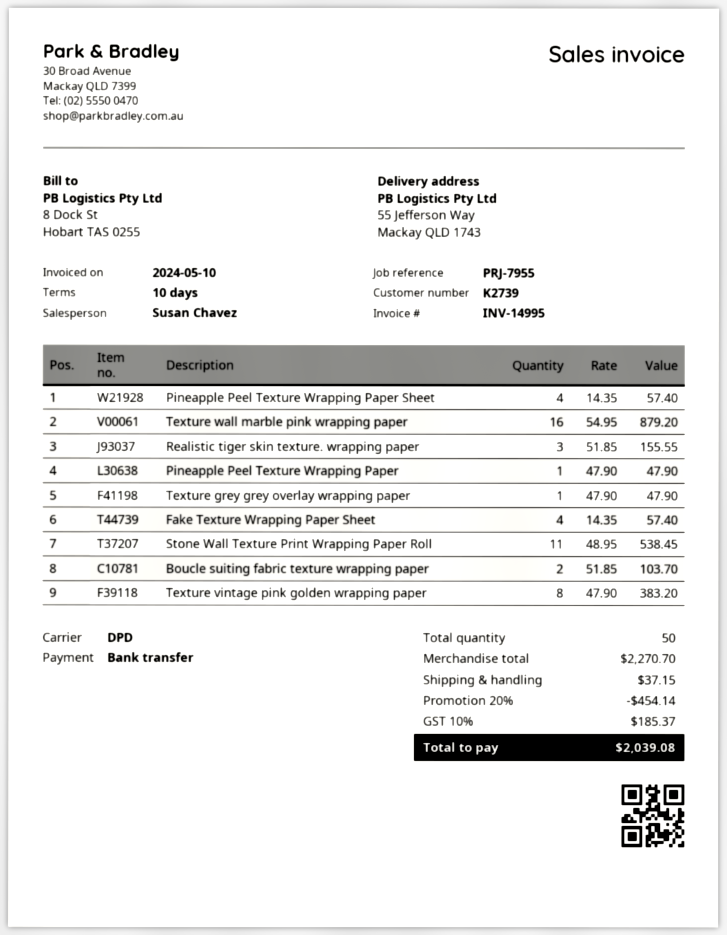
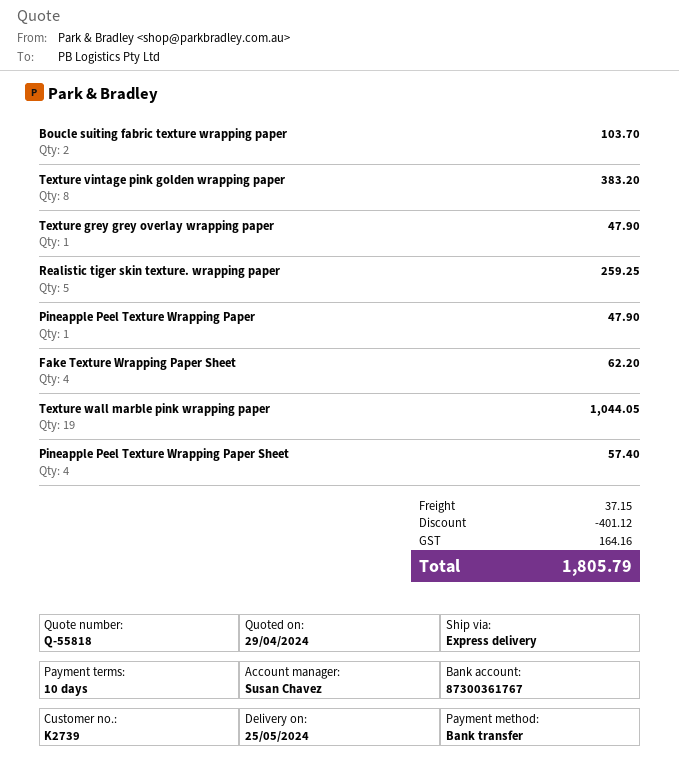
shipping method: DPD -> express
Texture wall marble pink wrapping paper: 16 for 879.20 -> 19 for 1044.05
Realistic tiger skin texture. wrapping paper: 3 for 155.55 -> 5 for 259.25
Fake Texture Wrapping Paper Sheet: 4 for 57.40 -> 4 for 62.20
Stone Wall Texture Print Wrapping Paper Roll: 11 for 538.45 -> none
discount: 454.14 -> 401.12
tax: 185.37 -> 164.16
total: 2039.08 -> 1805.79

